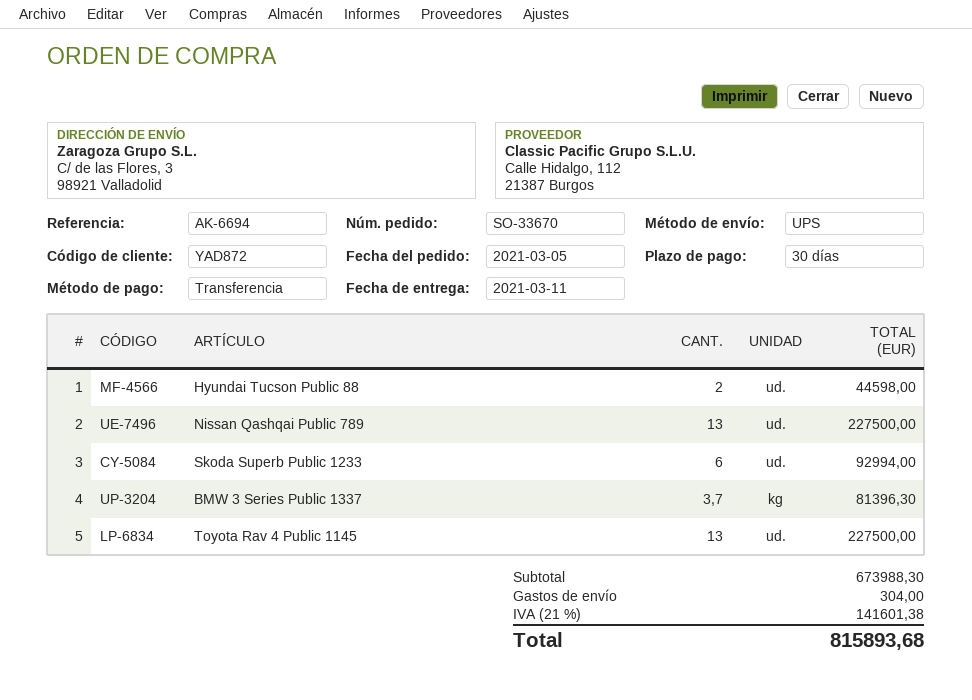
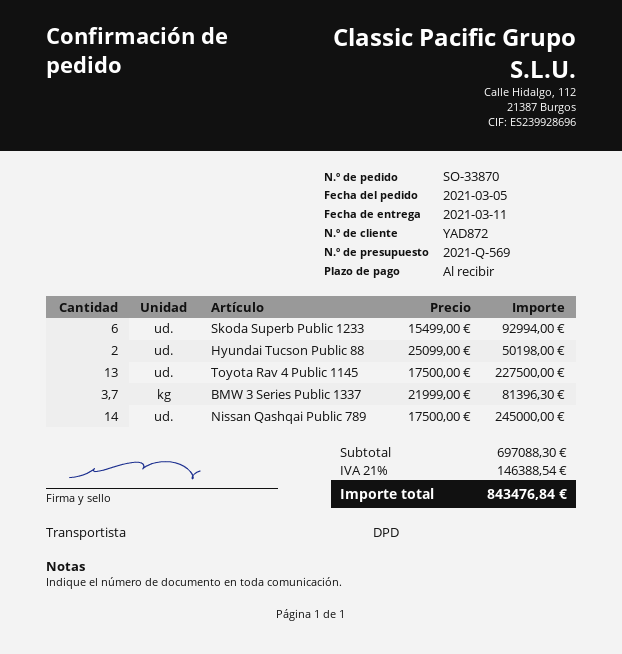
order number: SO-33670 -> SO-33870
payment terms: 30 days -> on receipt
shipping method: UPS -> DPD
Hyundai Tucson Public 88: 2 for 44598.00 -> 2 for 50198.00
Nissan Qashqai Public 789: 13 for 227500.00 -> 14 for 245000.00
subtotal: 673988.30 -> 697088.30
shipping: 304.00 -> none
tax: 21% = 141601.38 -> 21% = 146388.54
total: 815893.68 -> 843476.84

